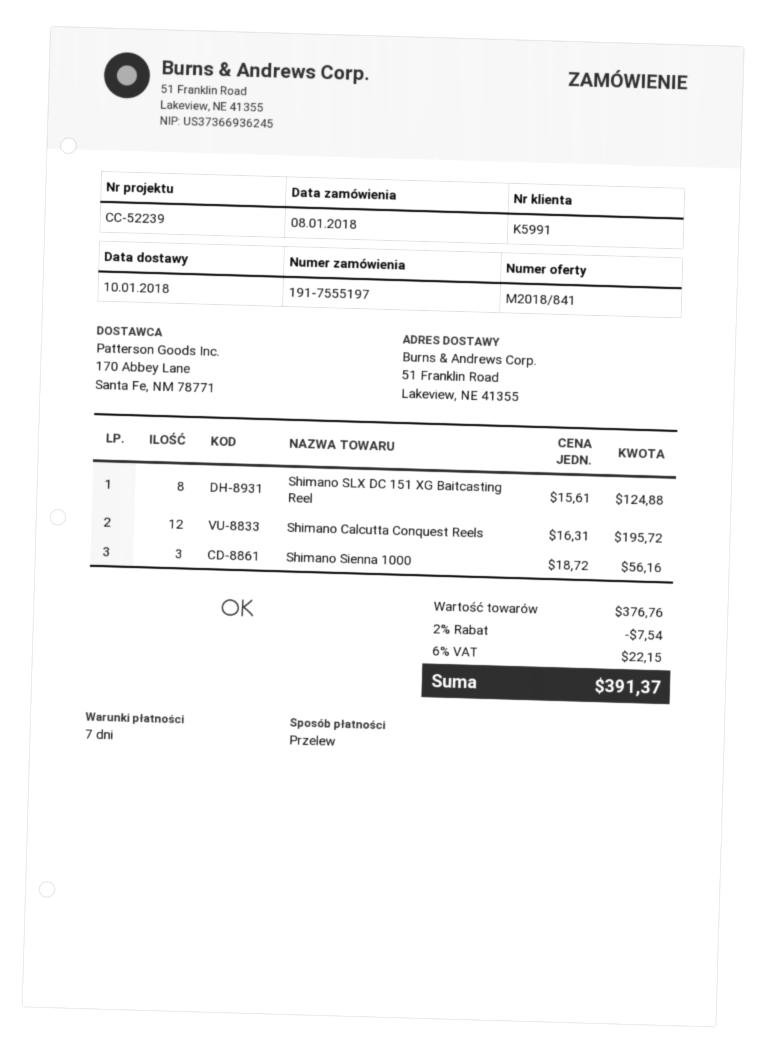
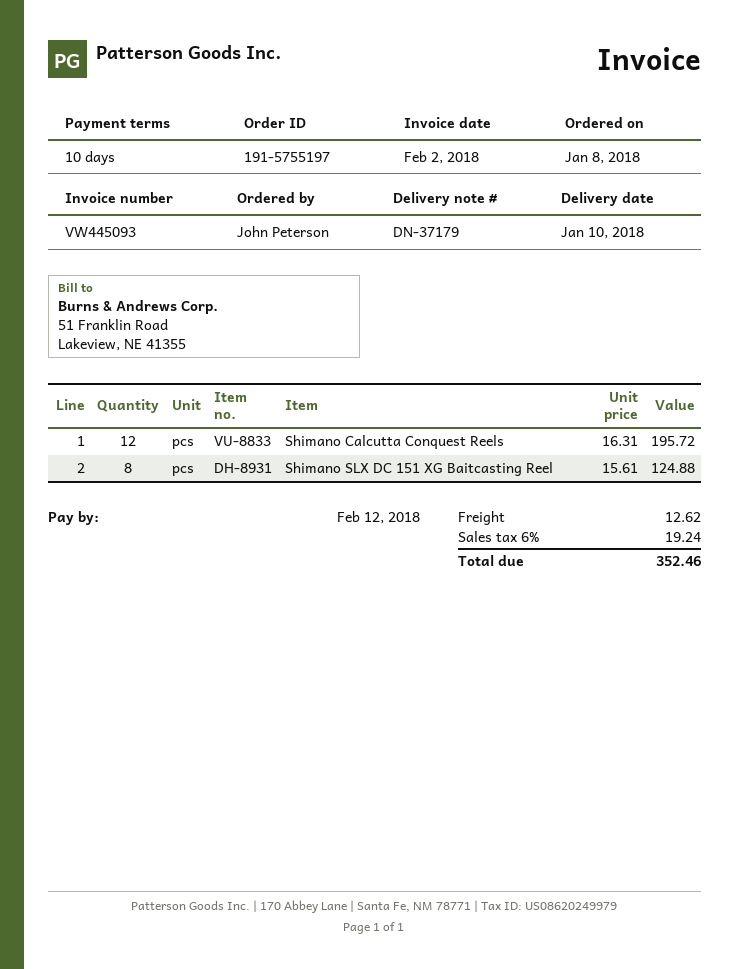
order number: 191-7555197 -> 191-5755197
payment terms: 7 days -> 10 days
Shimano Sienna 1000: 3 x 18.72 = 56.16 -> none
discount: 2% = 7.54 -> none
shipping: none -> 12.62
tax: 6% = 22.15 -> 6% = 19.24
total: 391.37 -> 352.46

